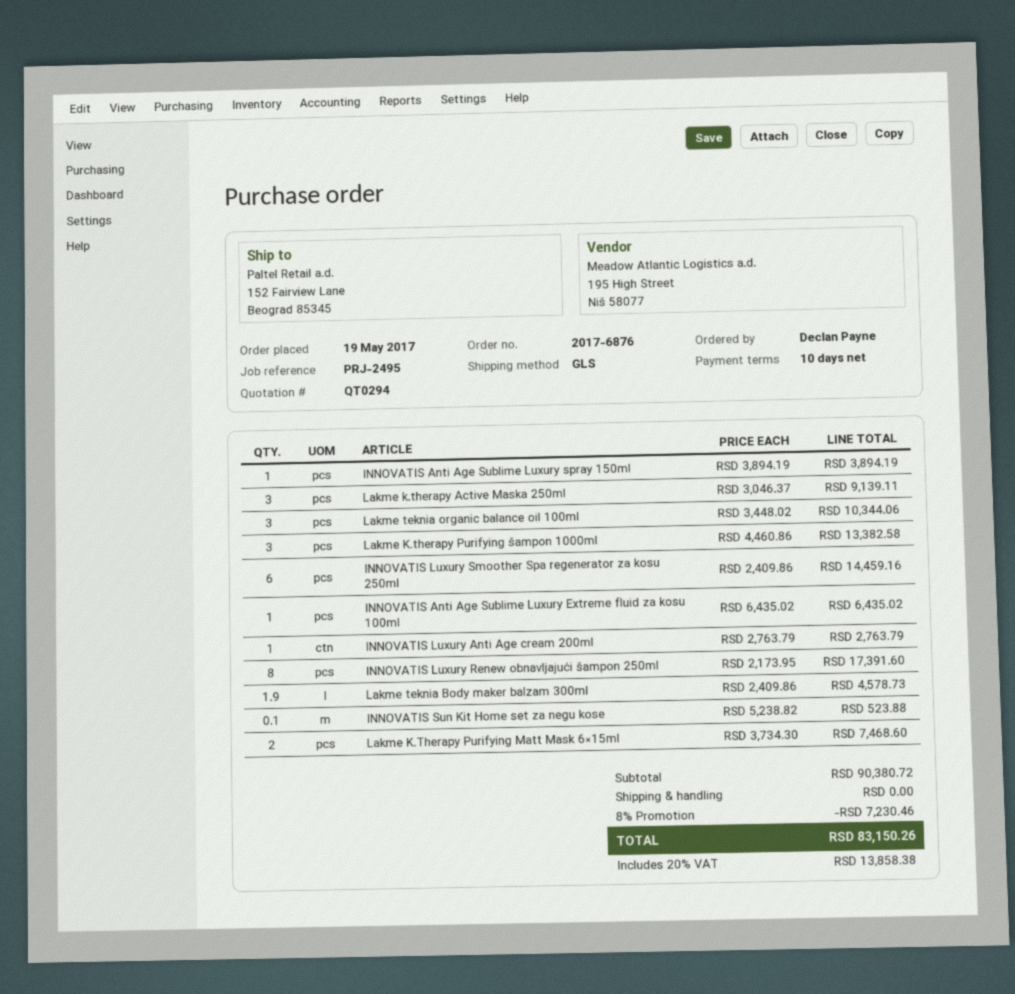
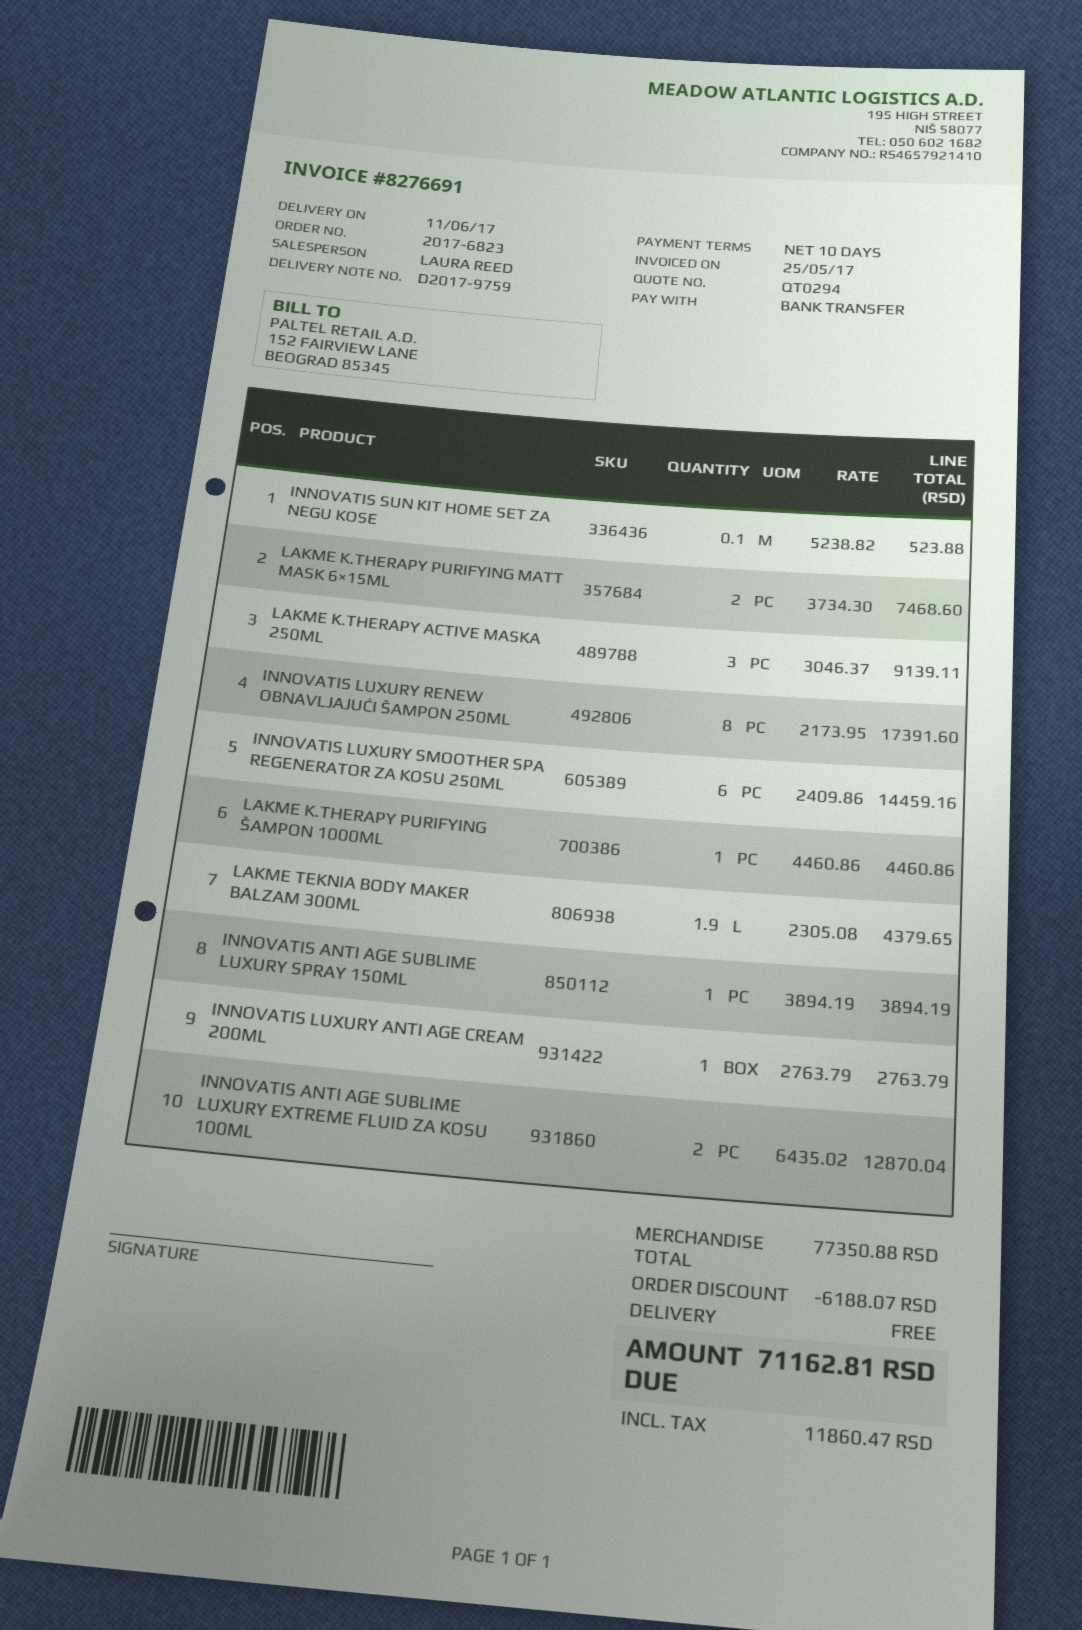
order number: 2017-6876 -> 2017-6823
Lakme teknia organic balance oil 100ml: 3 x 3448.02 = 10344.06 -> none
Lakme K.therapy Purifying šampon 1000ml: 3 x 4460.86 = 13382.58 -> 1 x 4460.86 = 4460.86
INNOVATIS Anti Age Sublime Luxury Extreme fluid za kosu 100ml: 1 x 6435.02 = 6435.02 -> 2 x 6435.02 = 12870.04
Lakme teknia Body maker balzam 300ml: 1.9 x 2409.86 = 4578.73 -> 1.9 x 2305.08 = 4379.65
subtotal: 90380.72 -> 77350.88
discount: 7230.46 -> 6188.07
tax: 13858.38 -> 11860.47
total: 83150.26 -> 71162.81

